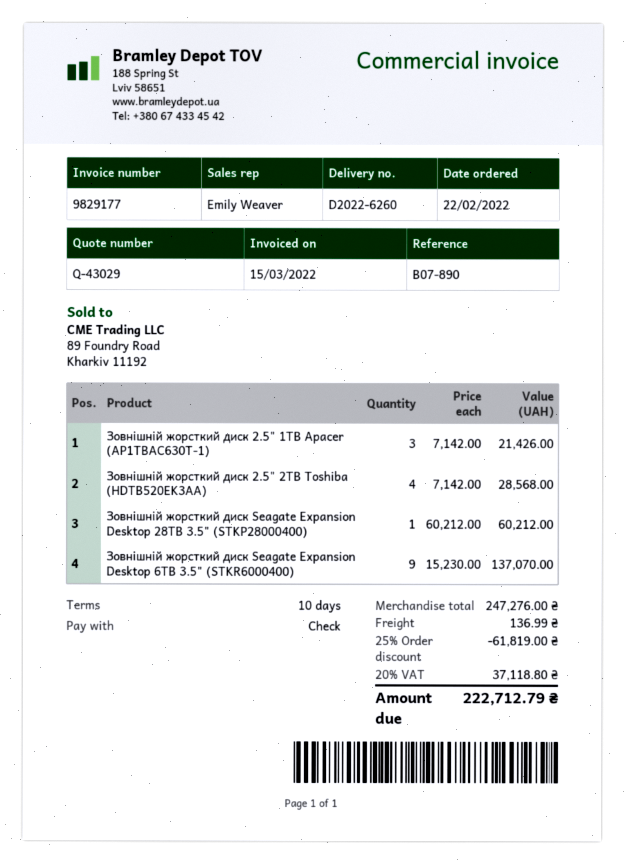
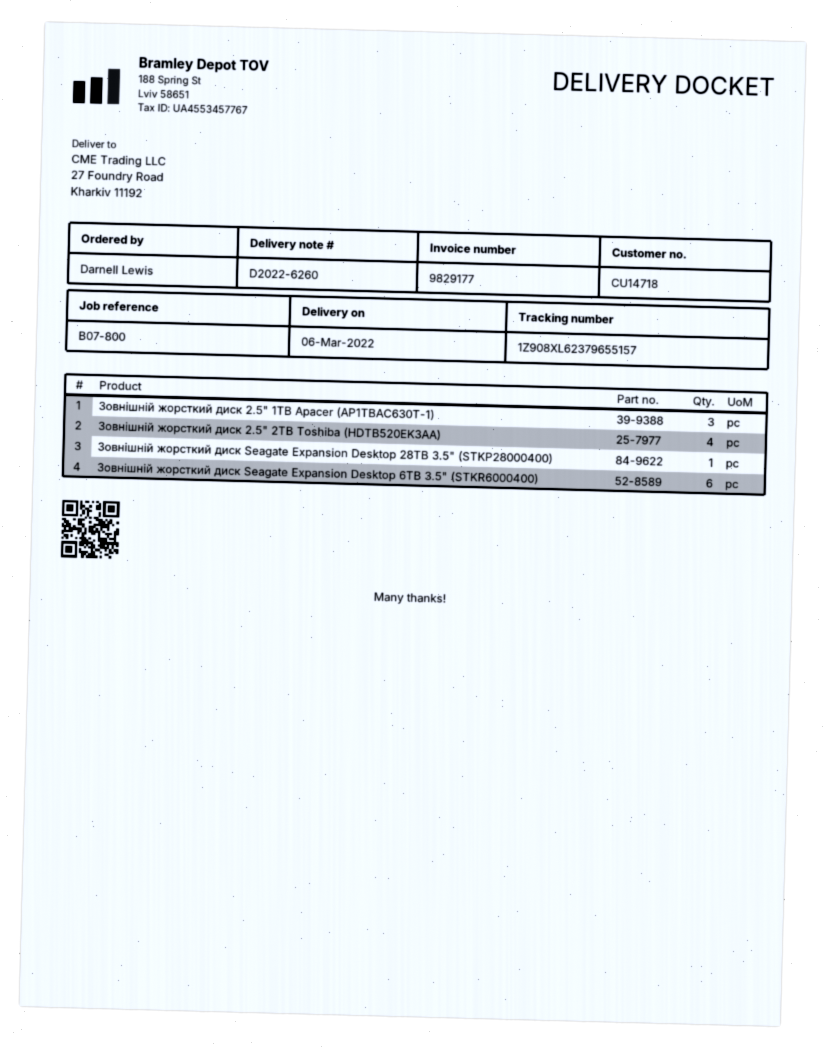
reference: B07-890 -> B07-800
Зовнішній жорсткий диск Seagate Expansion Desktop 6TB 3.5" (STKR6000400): 9 -> 6

